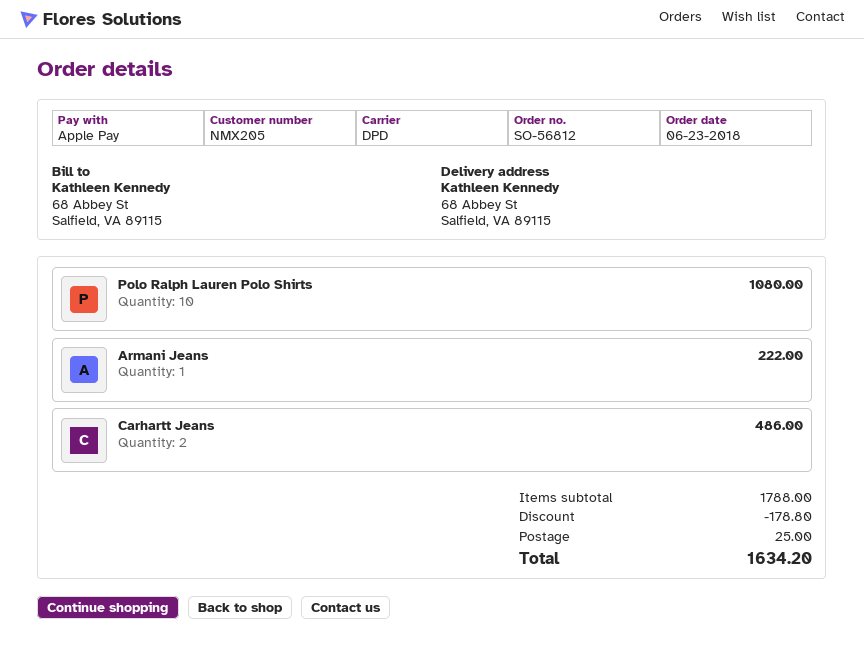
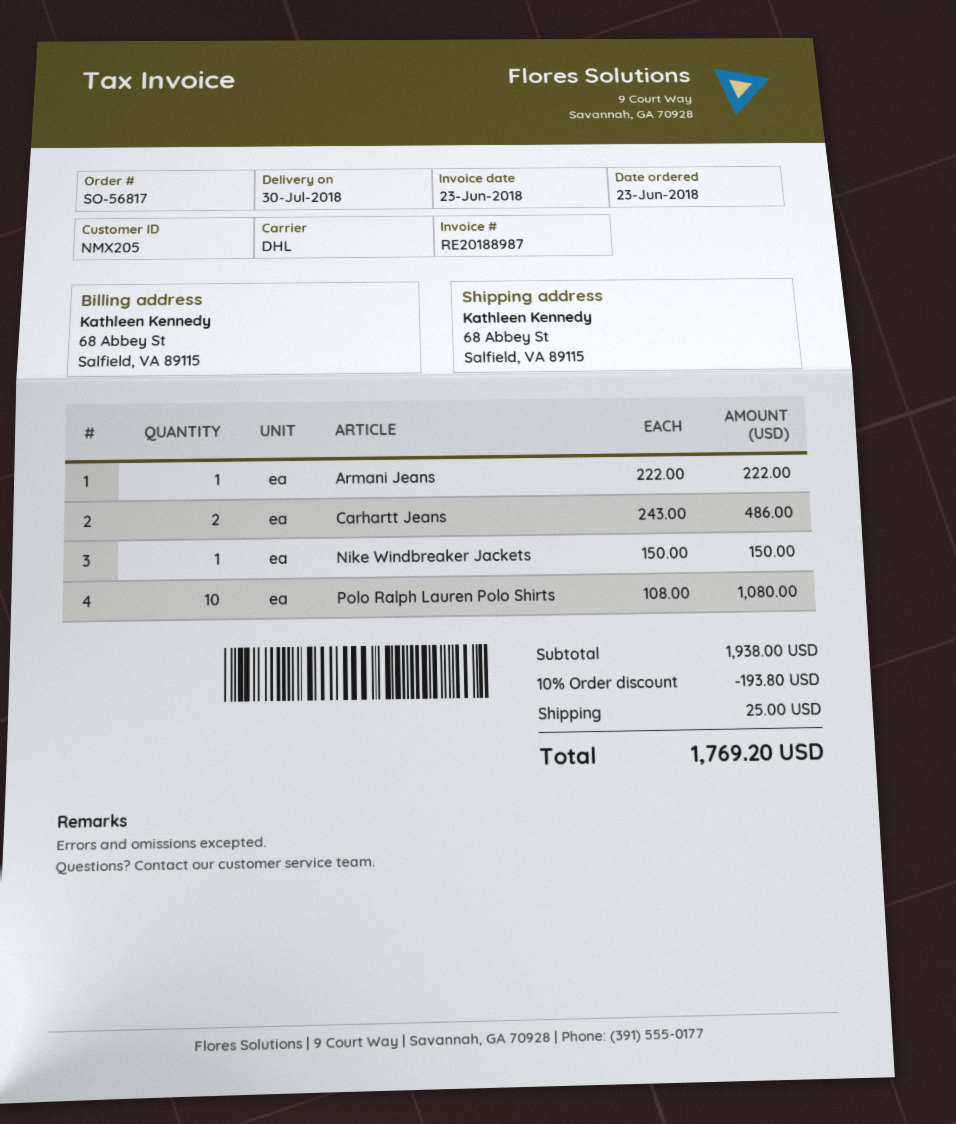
order number: SO-56812 -> SO-56817
shipping method: DPD -> DHL
Nike Windbreaker Jackets: none -> 1 for 150.00
subtotal: 1788.00 -> 1938.00
discount: 178.80 -> 193.80
total: 1634.20 -> 1769.20

